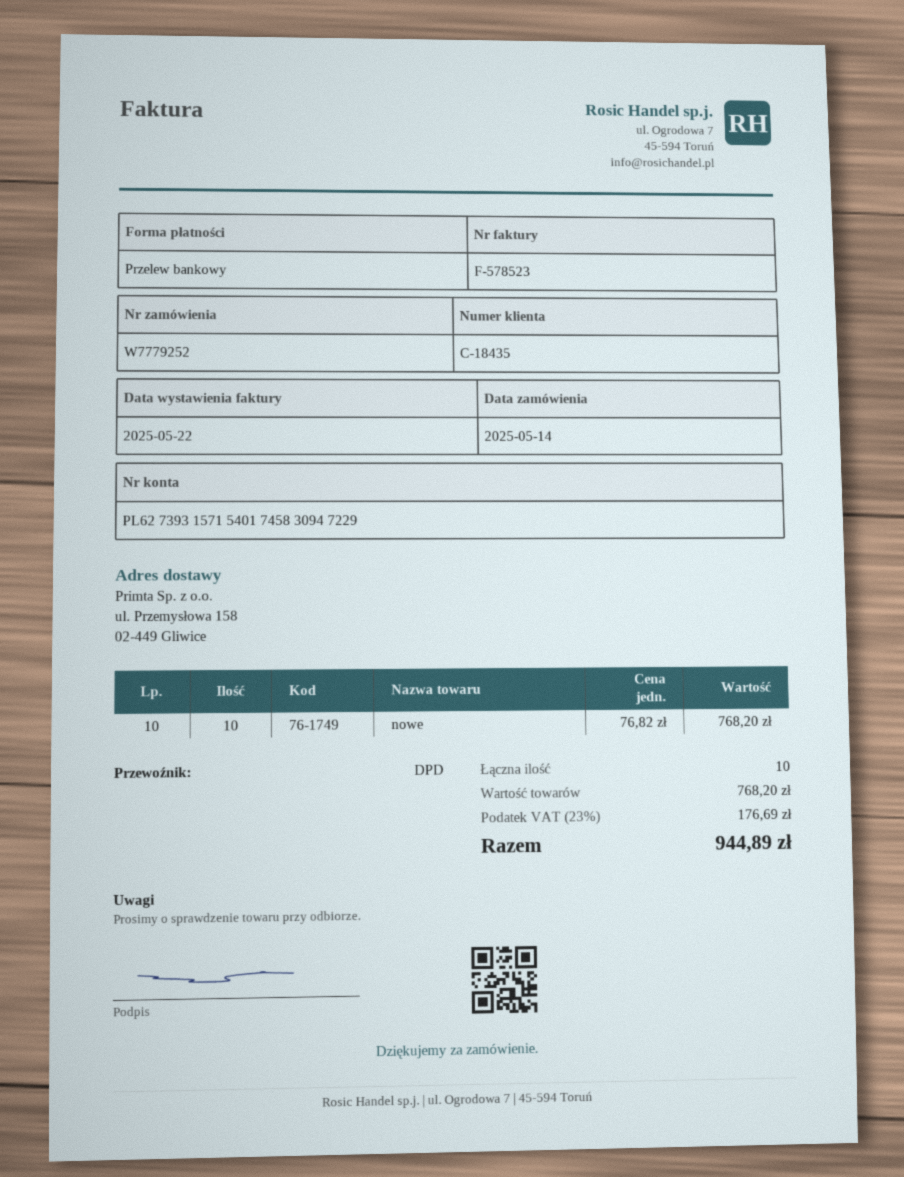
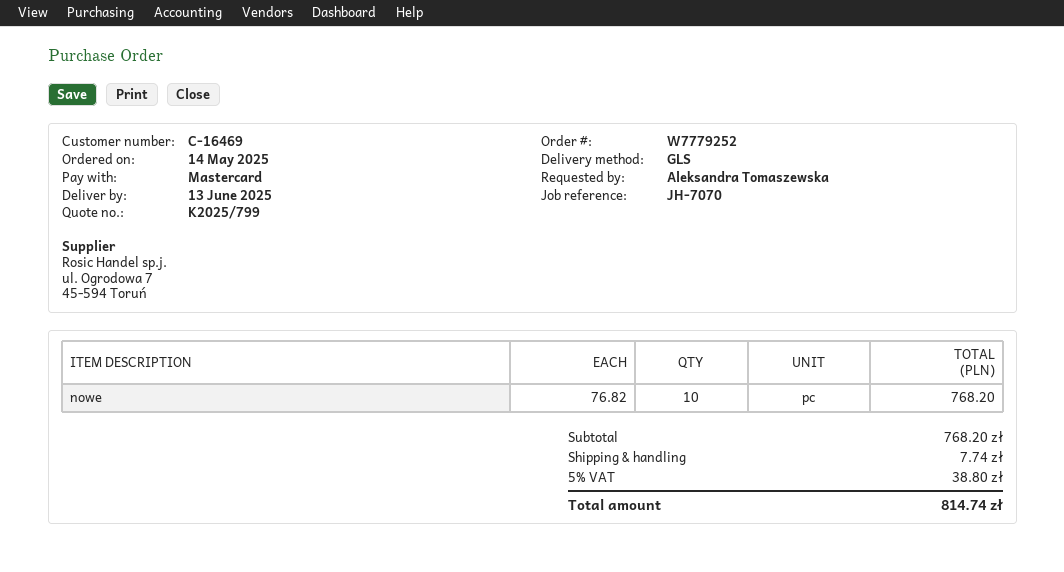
customer number: C-18435 -> C-16469
payment method: bank transfer -> Mastercard
shipping method: DPD -> GLS
shipping: none -> 7.74
tax: 23% = 176.69 -> 5% = 38.80
total: 944.89 -> 814.74

